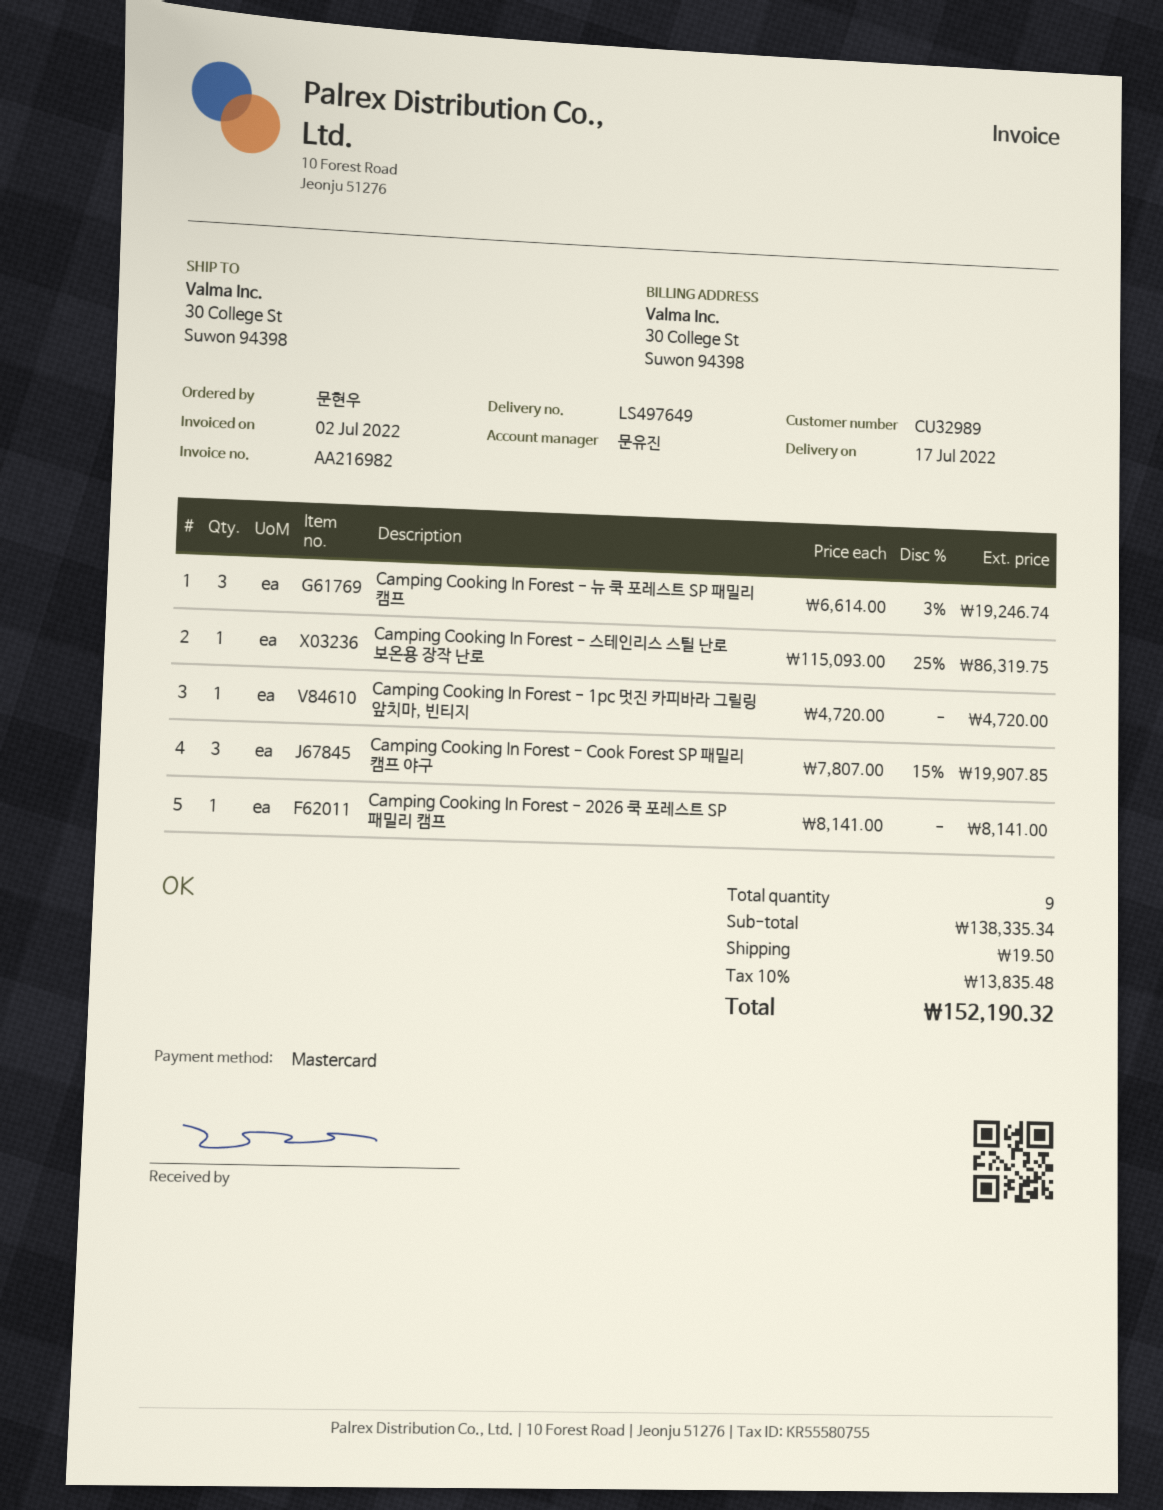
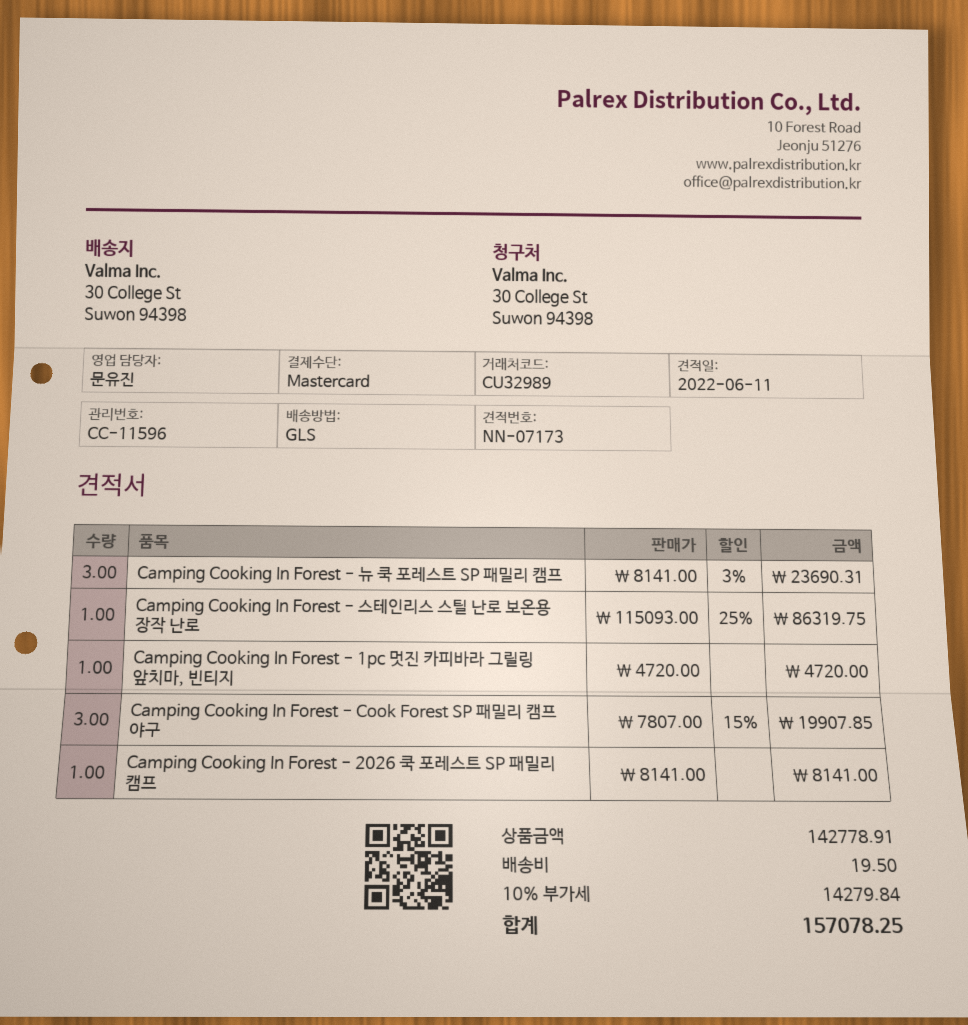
Camping Cooking In Forest - 뉴 쿡 포레스트 SP 패밀리 캠프: 3 x 6614.00 - 3% = 19246.74 -> 3 x 8141.00 - 3% = 23690.31
subtotal: 138335.34 -> 142778.91
tax: 10% = 13835.48 -> 10% = 14279.84
total: 152190.32 -> 157078.25

